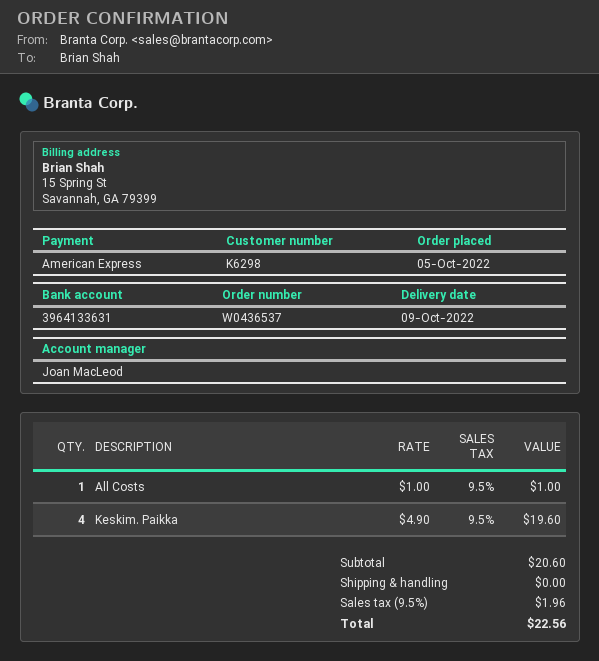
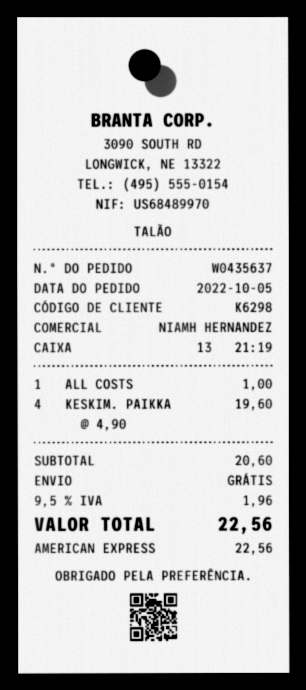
order number: W0436537 -> W0435637
sales rep: Joan MacLeod -> NIAMH HERNANDEZ

